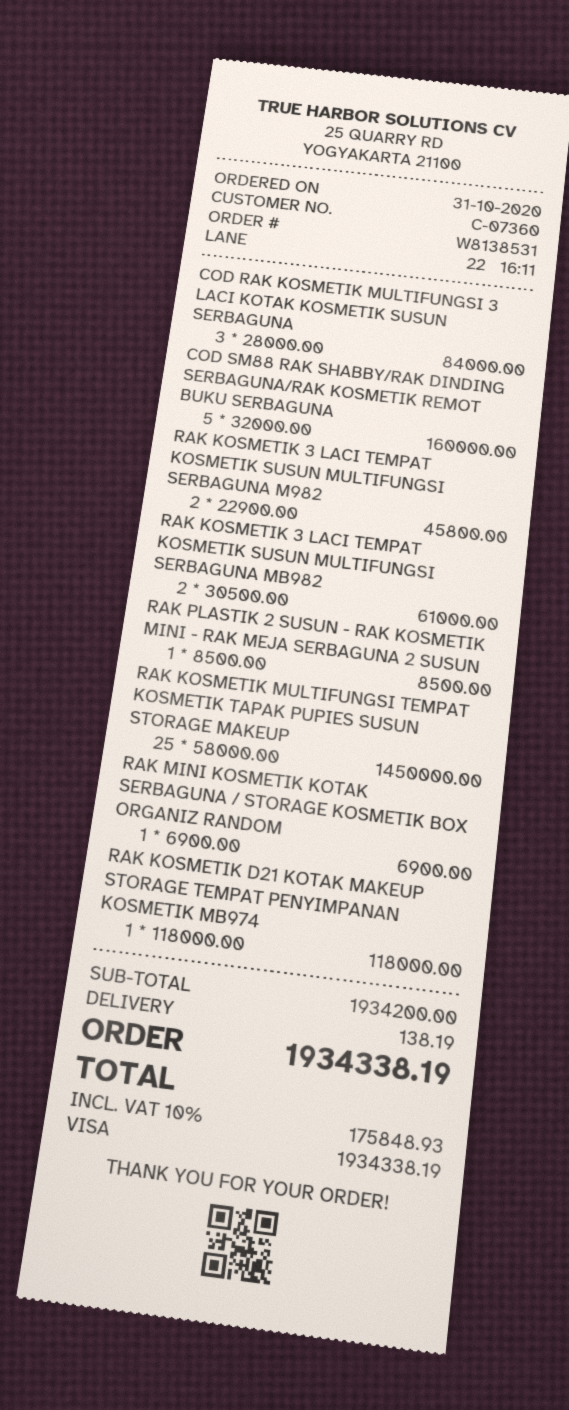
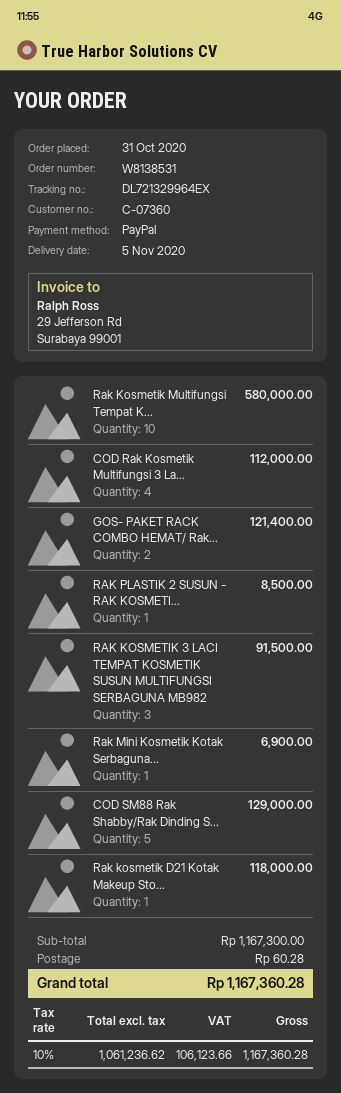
payment method: Visa -> PayPal
COD RAK KOSMETIK MULTIFUNGSI 3 LACI KOTAK KOSMETIK SUSUN SERBAGUNA: 3 for 84000.00 -> 4 for 112000.00
COD SM88 RAK SHABBY/RAK DINDING SERBAGUNA/RAK KOSMETIK REMOT BUKU SERBAGUNA: 5 for 160000.00 -> 5 for 129000.00
RAK KOSMETIK 3 LACI TEMPAT KOSMETIK SUSUN MULTIFUNGSI SERBAGUNA M982: 2 for 45800.00 -> none
RAK KOSMETIK 3 LACI TEMPAT KOSMETIK SUSUN MULTIFUNGSI SERBAGUNA MB982: 2 for 61000.00 -> 3 for 91500.00
RAK KOSMETIK MULTIFUNGSI TEMPAT KOSMETIK TAPAK PUPIES SUSUN STORAGE MAKEUP: 25 for 1450000.00 -> 10 for 580000.00
GOS- PAKET RACK COMBO HEMAT/ Rak...: none -> 2 for 121400.00
subtotal: 1934200.00 -> 1167300.00
shipping: 138.19 -> 60.28
tax: 10% = 175848.93 -> 10% = 106123.66
total: 1934338.19 -> 1167360.28

